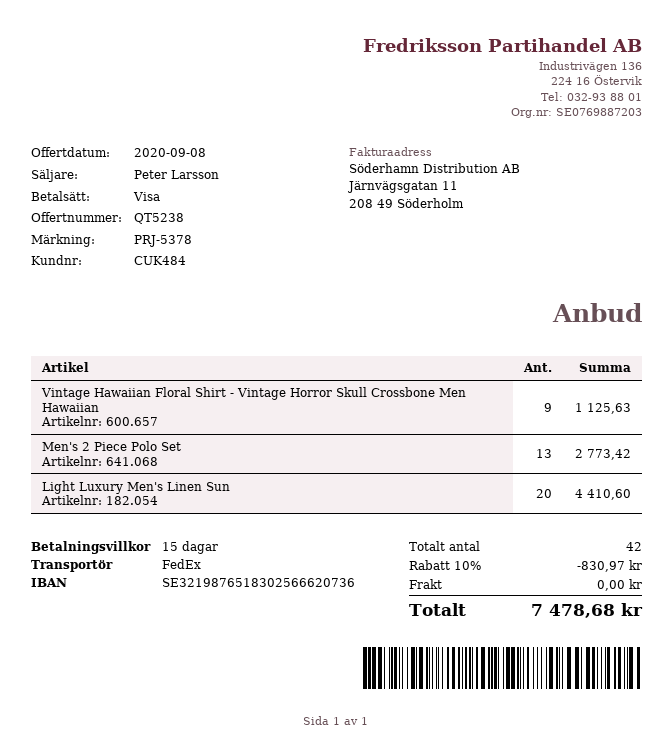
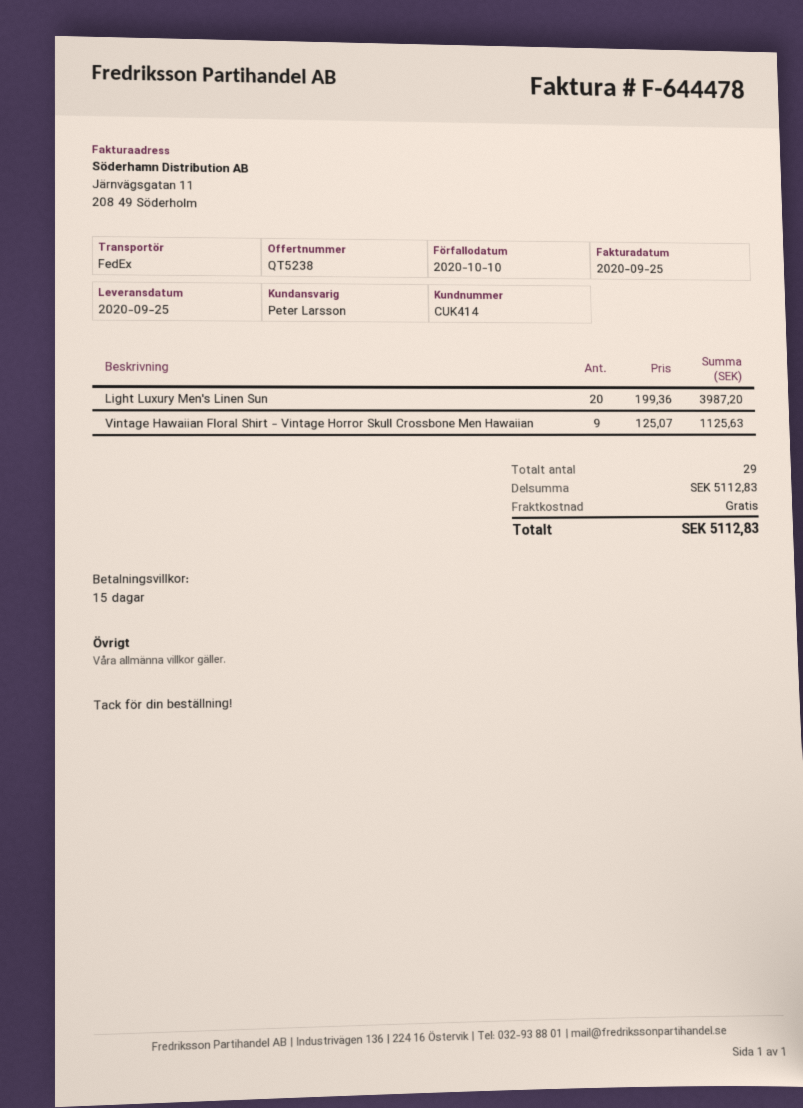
customer number: CUK484 -> CUK414
Men's 2 Piece Polo Set: 13 for 2773.42 -> none
Light Luxury Men's Linen Sun: 20 for 4410.60 -> 20 for 3987.20
total quantity: 42 -> 29
discount: 10% = 830.97 -> none
total: 7478.68 -> 5112.83

